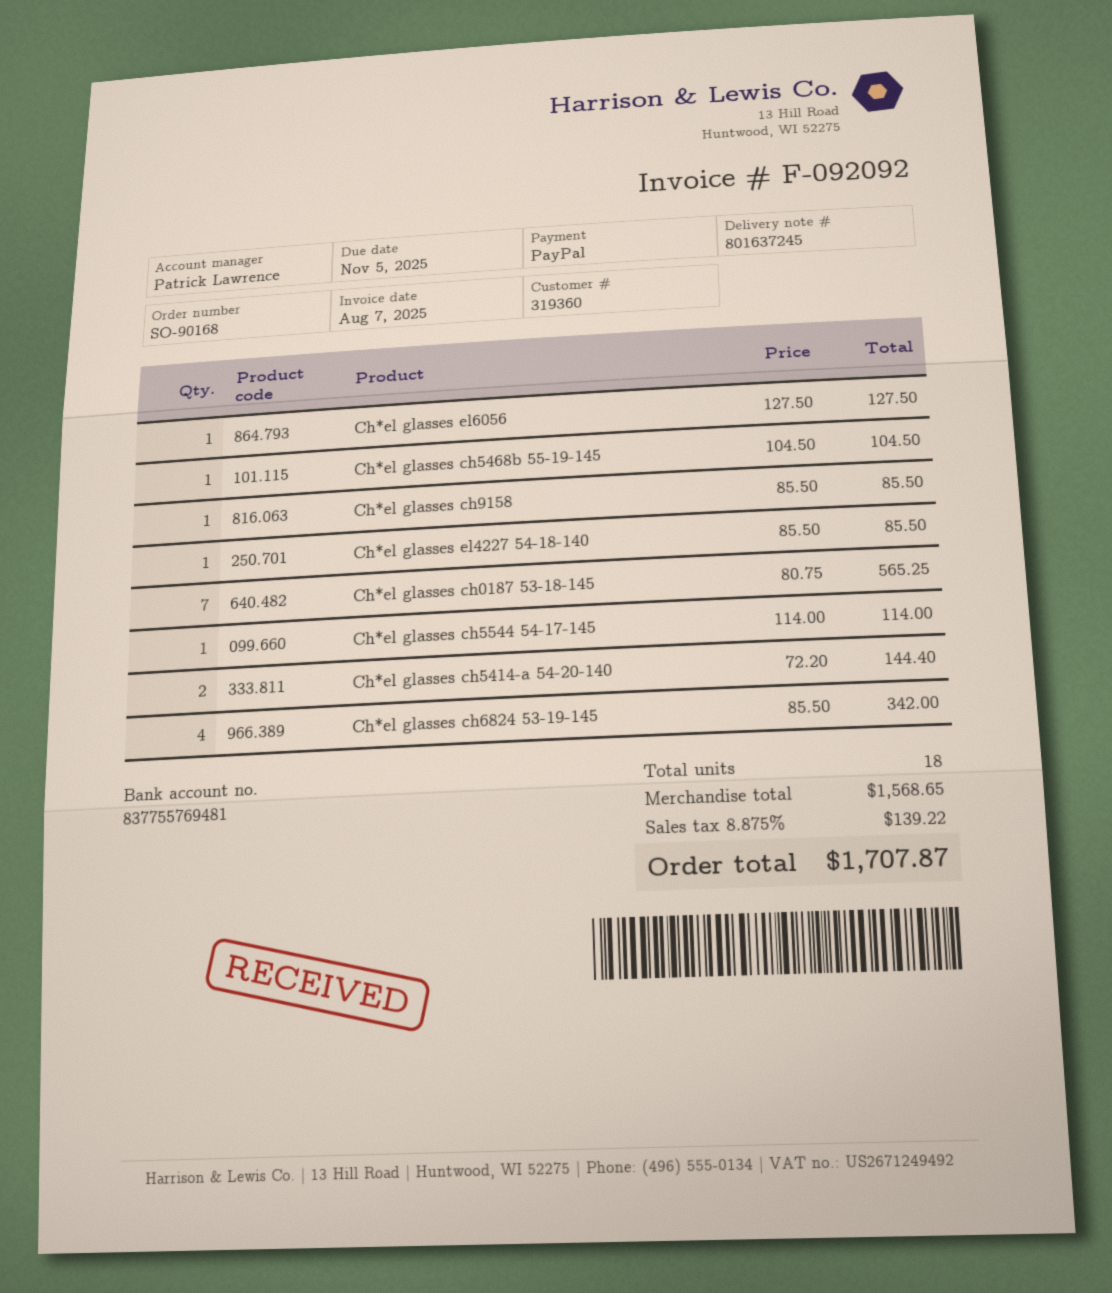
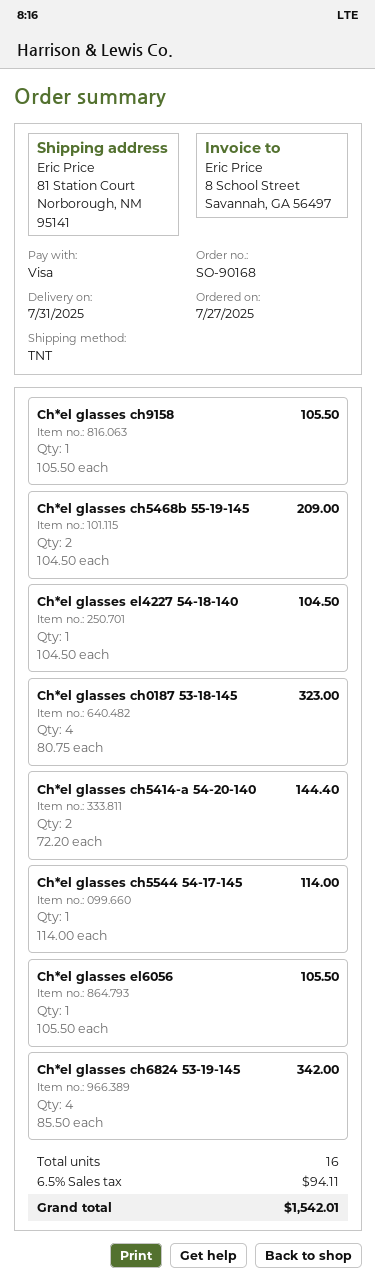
payment method: PayPal -> Visa
Ch*el glasses el6056: 1 x 127.50 = 127.50 -> 1 x 105.50 = 105.50
Ch*el glasses ch5468b 55-19-145: 1 x 104.50 = 104.50 -> 2 x 104.50 = 209.00
Ch*el glasses ch9158: 1 x 85.50 = 85.50 -> 1 x 105.50 = 105.50
Ch*el glasses el4227 54-18-140: 1 x 85.50 = 85.50 -> 1 x 104.50 = 104.50
Ch*el glasses ch0187 53-18-145: 7 x 80.75 = 565.25 -> 4 x 80.75 = 323.00
total quantity: 18 -> 16
tax: 8.875% = 139.22 -> 6.5% = 94.11
total: 1707.87 -> 1542.01

